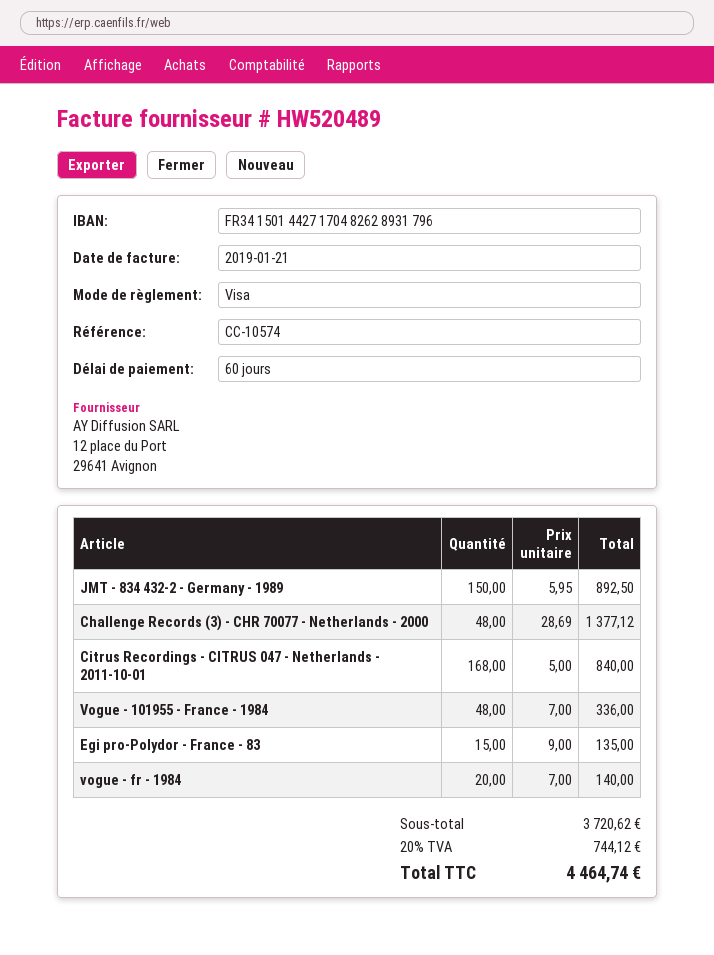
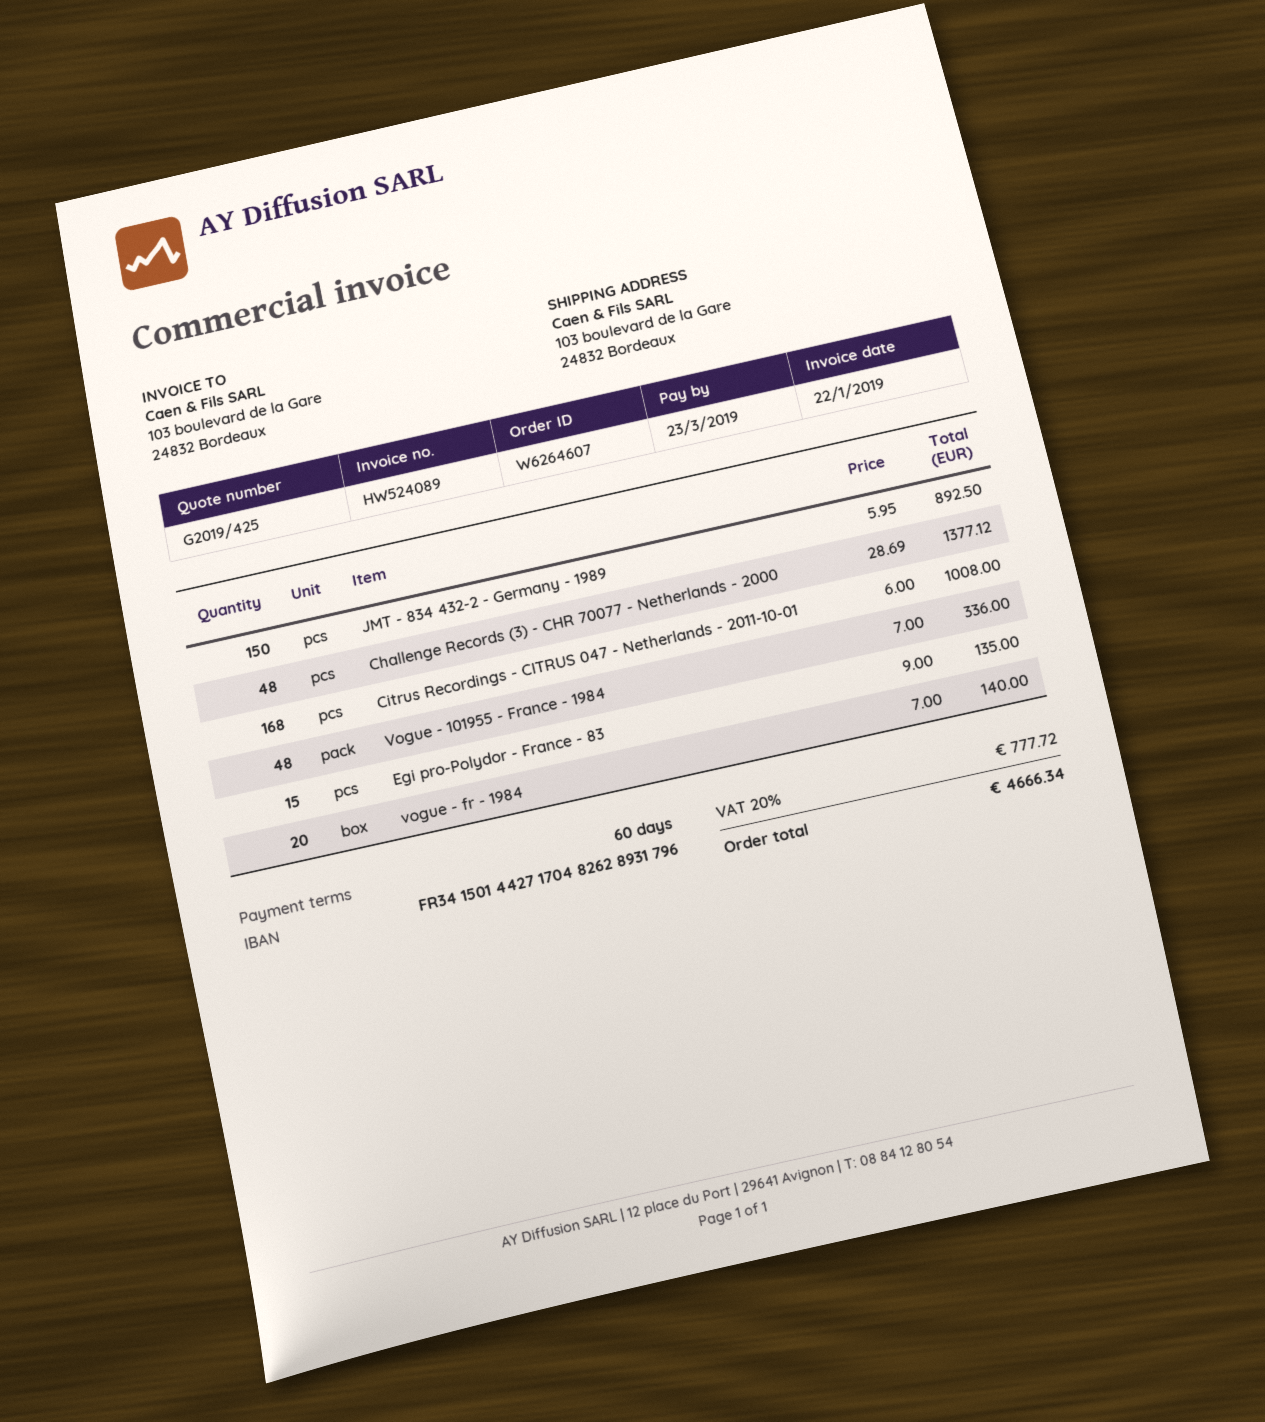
invoice number: HW520489 -> HW524089
invoice date: 2019-01-21 -> 2019-01-22
Citrus Recordings - CITRUS 047 - Netherlands - 2011-10-01: 168 x 5.00 = 840.00 -> 168 x 6.00 = 1008.00
tax: 20% = 744.12 -> 20% = 777.72
total: 4464.74 -> 4666.34

